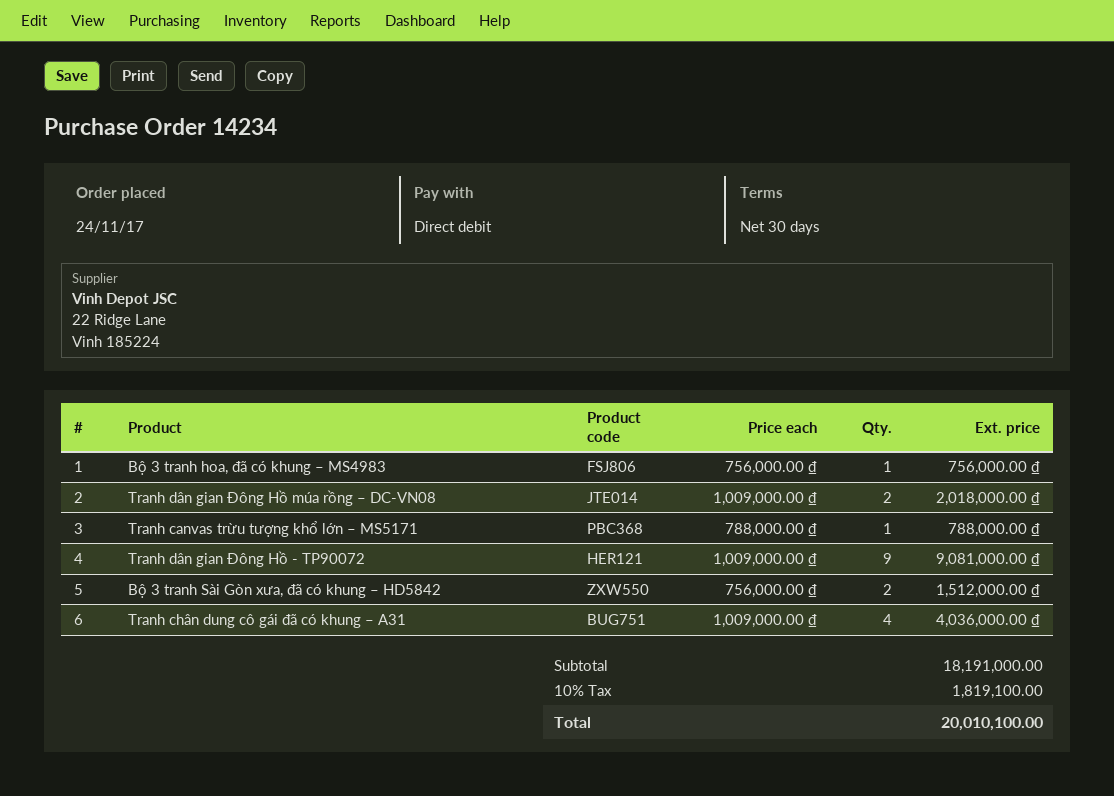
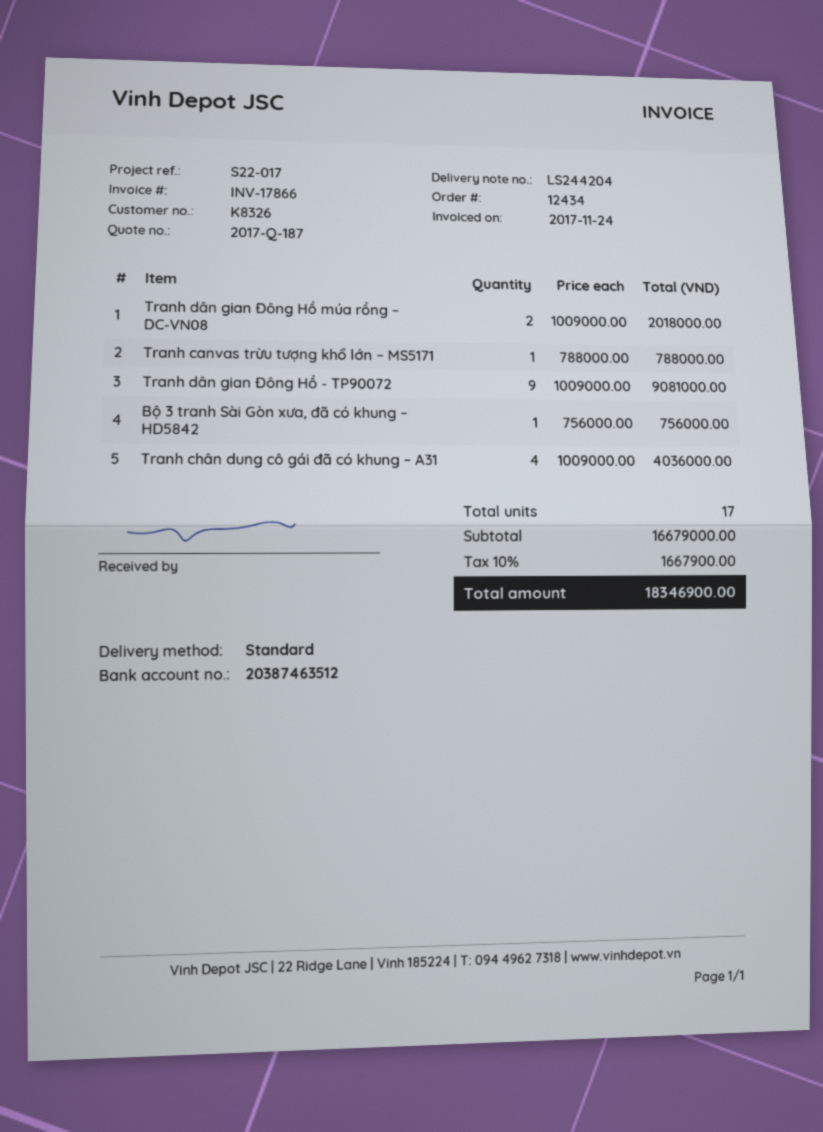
order number: 14234 -> 12434
Bộ 3 tranh hoa, đã có khung – MS4983: 1 x 756000.00 = 756000.00 -> none
Bộ 3 tranh Sài Gòn xưa, đã có khung – HD5842: 2 x 756000.00 = 1512000.00 -> 1 x 756000.00 = 756000.00
subtotal: 18191000.00 -> 16679000.00
tax: 10% = 1819100.00 -> 10% = 1667900.00
total: 20010100.00 -> 18346900.00

